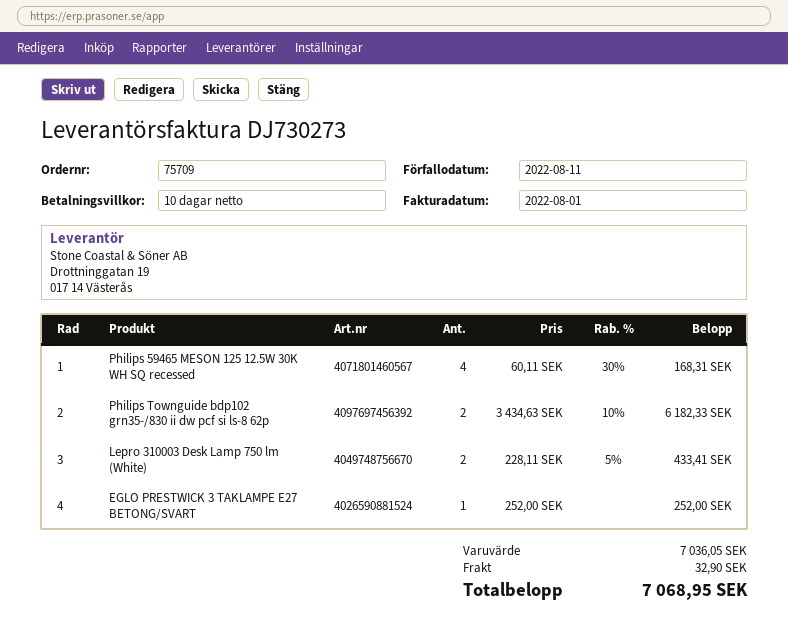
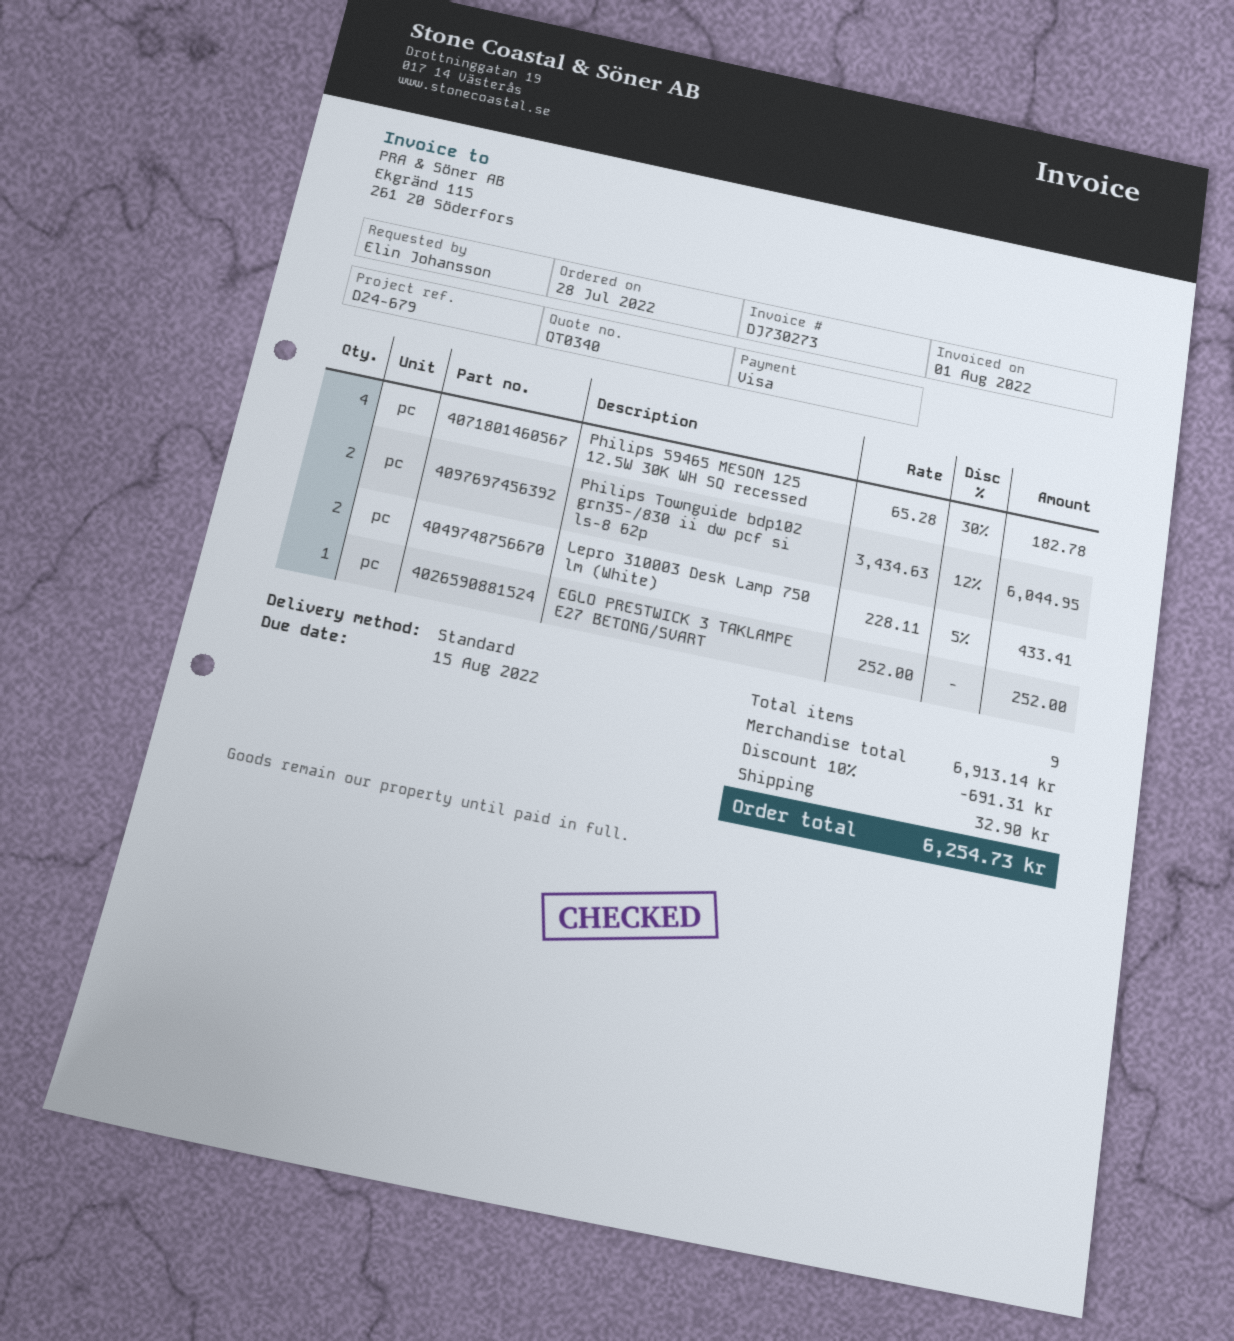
due date: 2022-08-11 -> 2022-08-15
Philips 59465 MESON 125 12.5W 30K WH SQ recessed: 4 x 60.11 - 30% = 168.31 -> 4 x 65.28 - 30% = 182.78
Philips Townguide bdp102 grn35-/830 ii dw pcf si ls-8 62p: 2 x 3434.63 - 10% = 6182.33 -> 2 x 3434.63 - 12% = 6044.95
subtotal: 7036.05 -> 6913.14
discount: none -> 10% = 691.31
total: 7068.95 -> 6254.73

